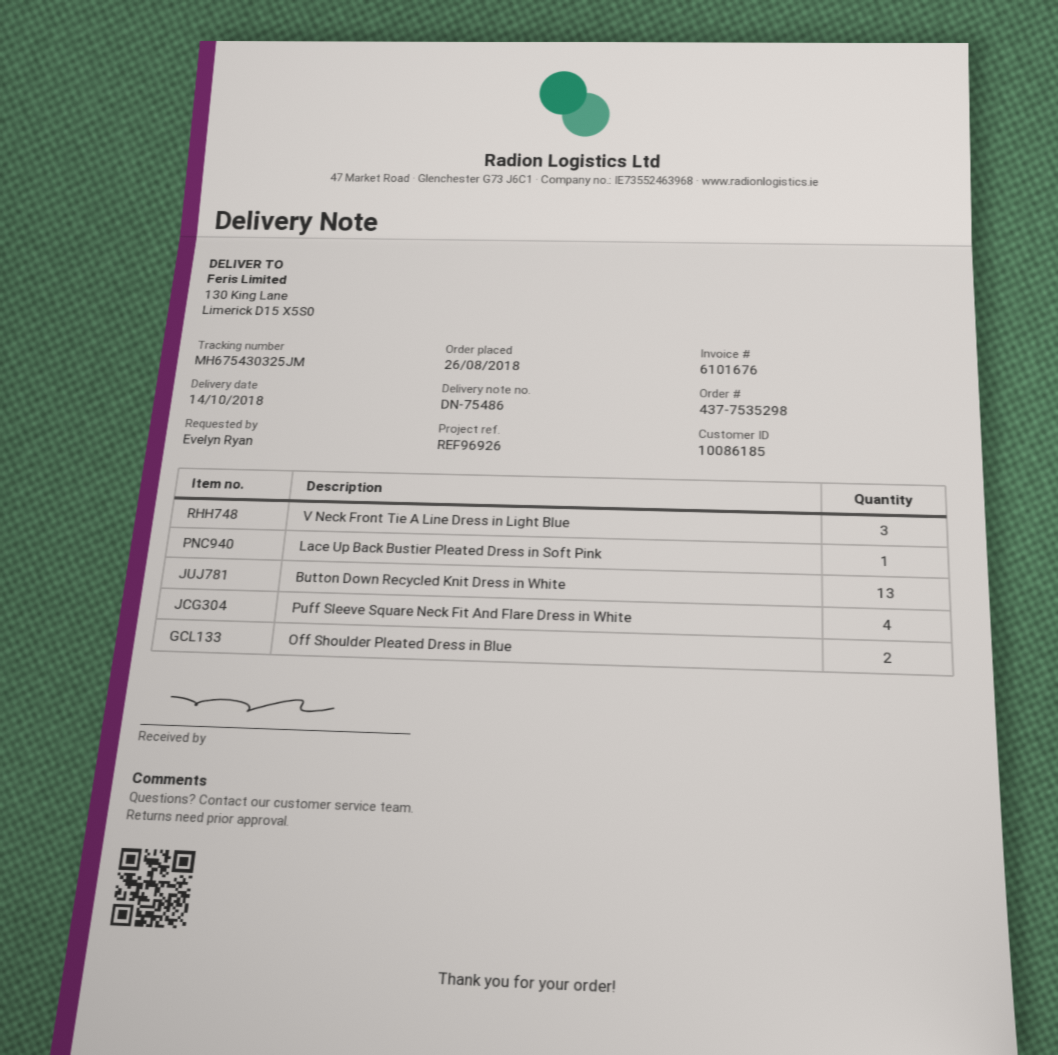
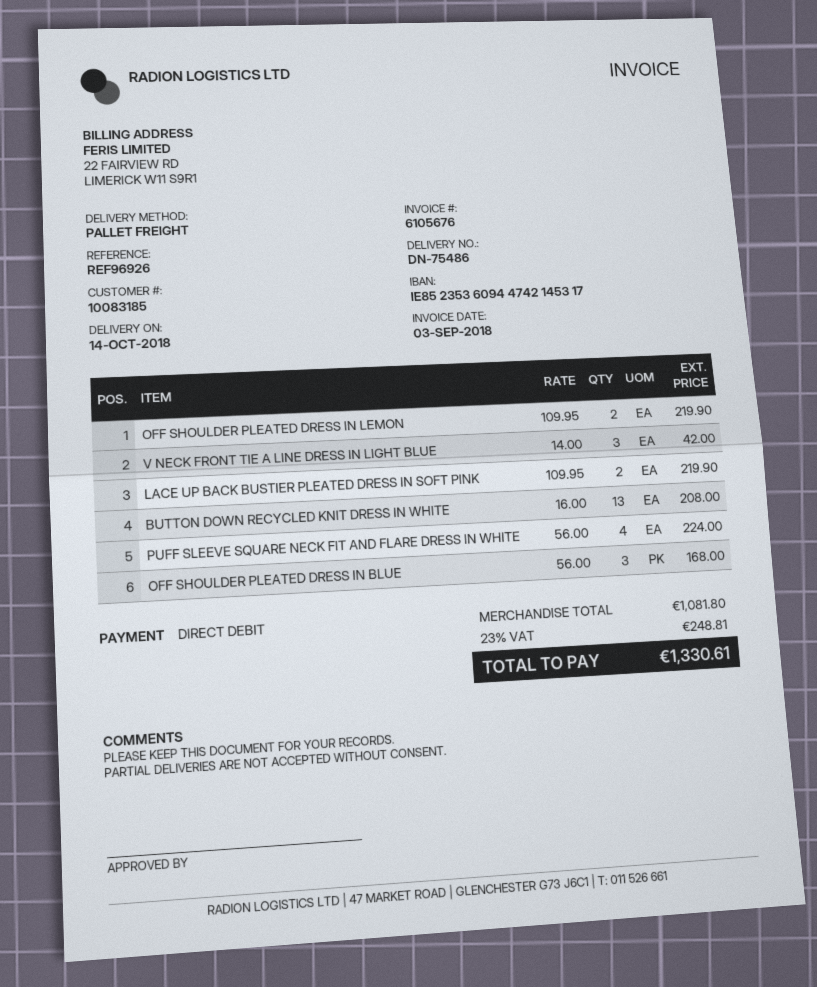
invoice number: 6101676 -> 6105676
customer number: 10086185 -> 10083185
Lace Up Back Bustier Pleated Dress in Soft Pink: 1 -> 2
Off Shoulder Pleated Dress in Blue: 2 -> 3
OFF SHOULDER PLEATED DRESS IN LEMON: none -> 2

